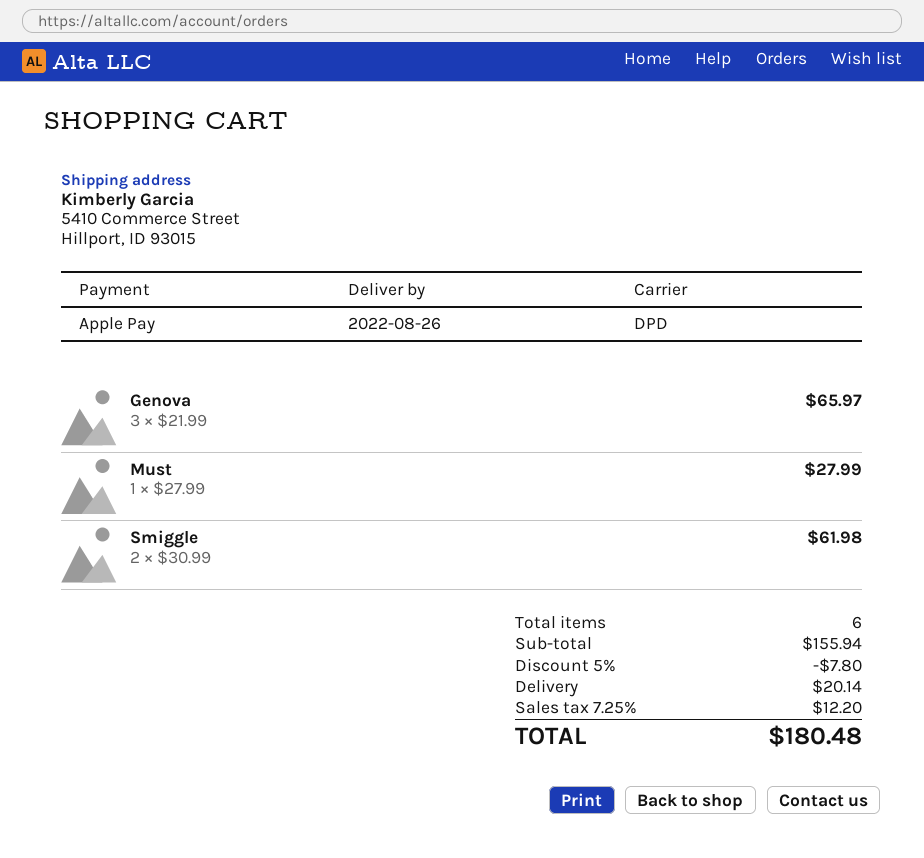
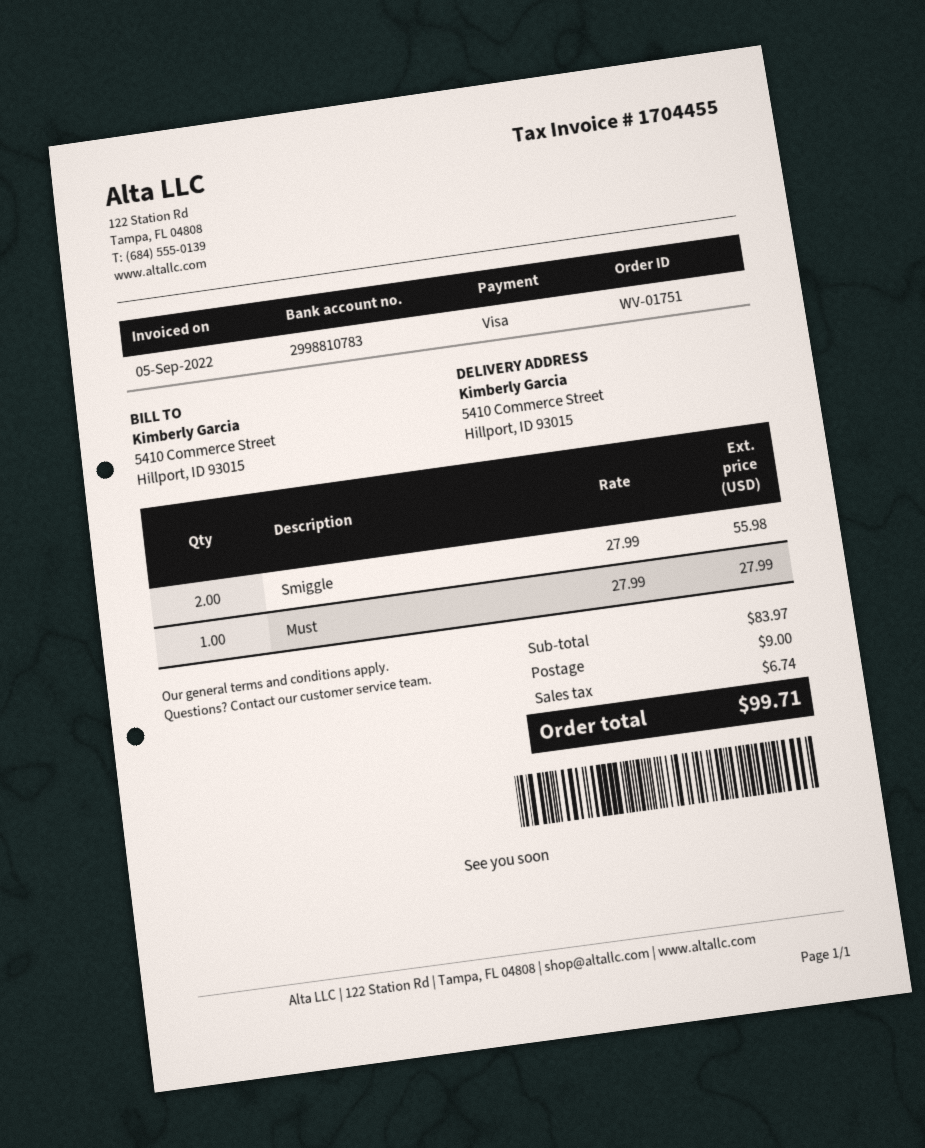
payment method: Apple Pay -> Visa
Genova: 3 x 21.99 = 65.97 -> none
Smiggle: 2 x 30.99 = 61.98 -> 2 x 27.99 = 55.98
subtotal: 155.94 -> 83.97
discount: 5% = 7.80 -> none
shipping: 20.14 -> 9.00
tax: 12.20 -> 6.74
total: 180.48 -> 99.71

